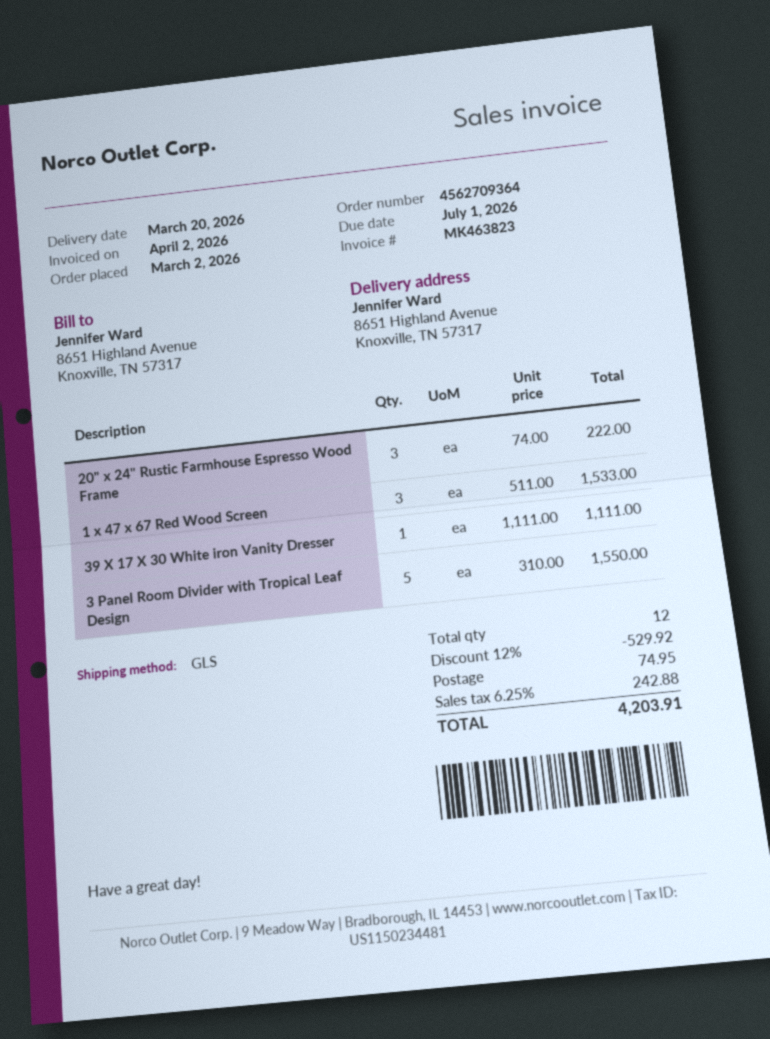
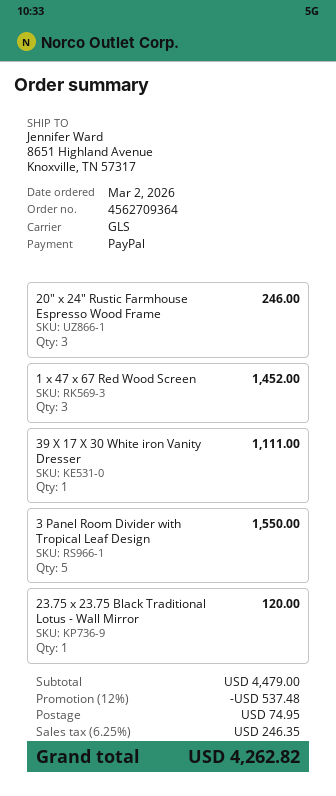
20" x 24" Rustic Farmhouse Espresso Wood Frame: 3 for 222.00 -> 3 for 246.00
1 x 47 x 67 Red Wood Screen: 3 for 1533.00 -> 3 for 1452.00
23.75 x 23.75 Black Traditional Lotus - Wall Mirror: none -> 1 for 120.00
discount: 12% = 529.92 -> 12% = 537.48
tax: 6.25% = 242.88 -> 6.25% = 246.35
total: 4203.91 -> 4262.82

